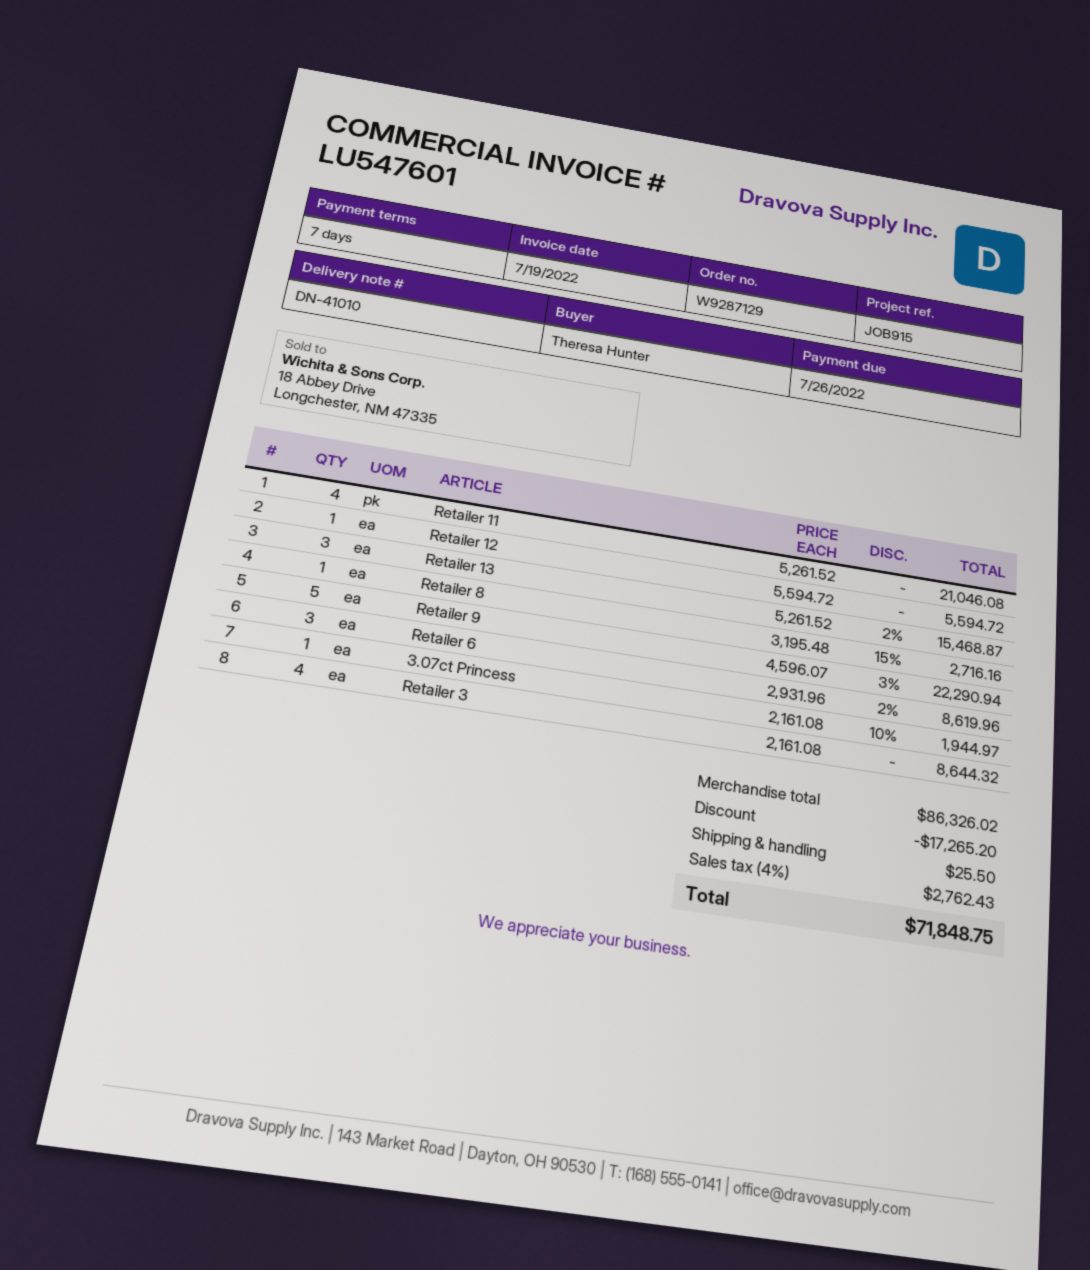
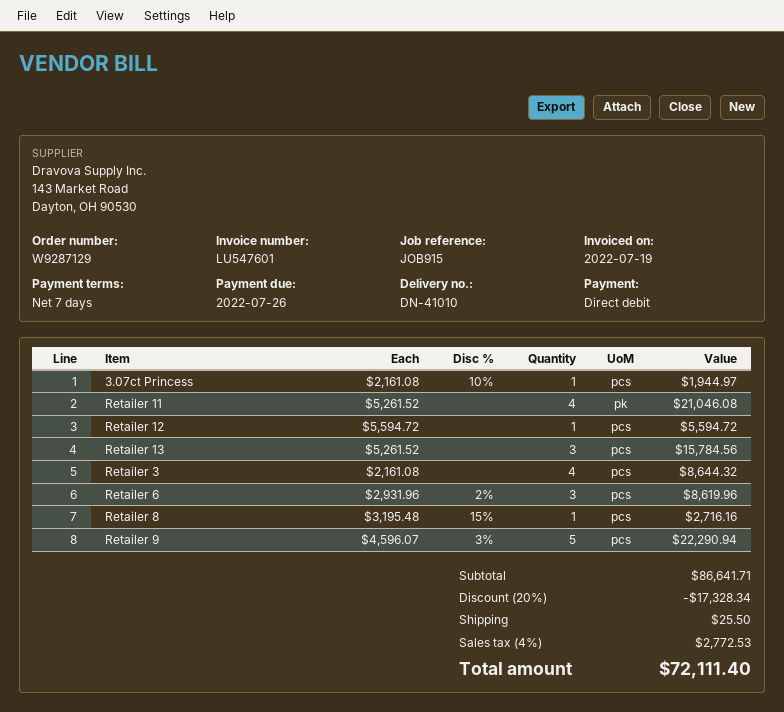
Retailer 13: 3 x 5261.52 - 2% = 15468.87 -> 3 x 5261.52 = 15784.56
subtotal: 86326.02 -> 86641.71
discount: 17265.20 -> 17328.34
tax: 4% = 2762.43 -> 4% = 2772.53
total: 71848.75 -> 72111.40

